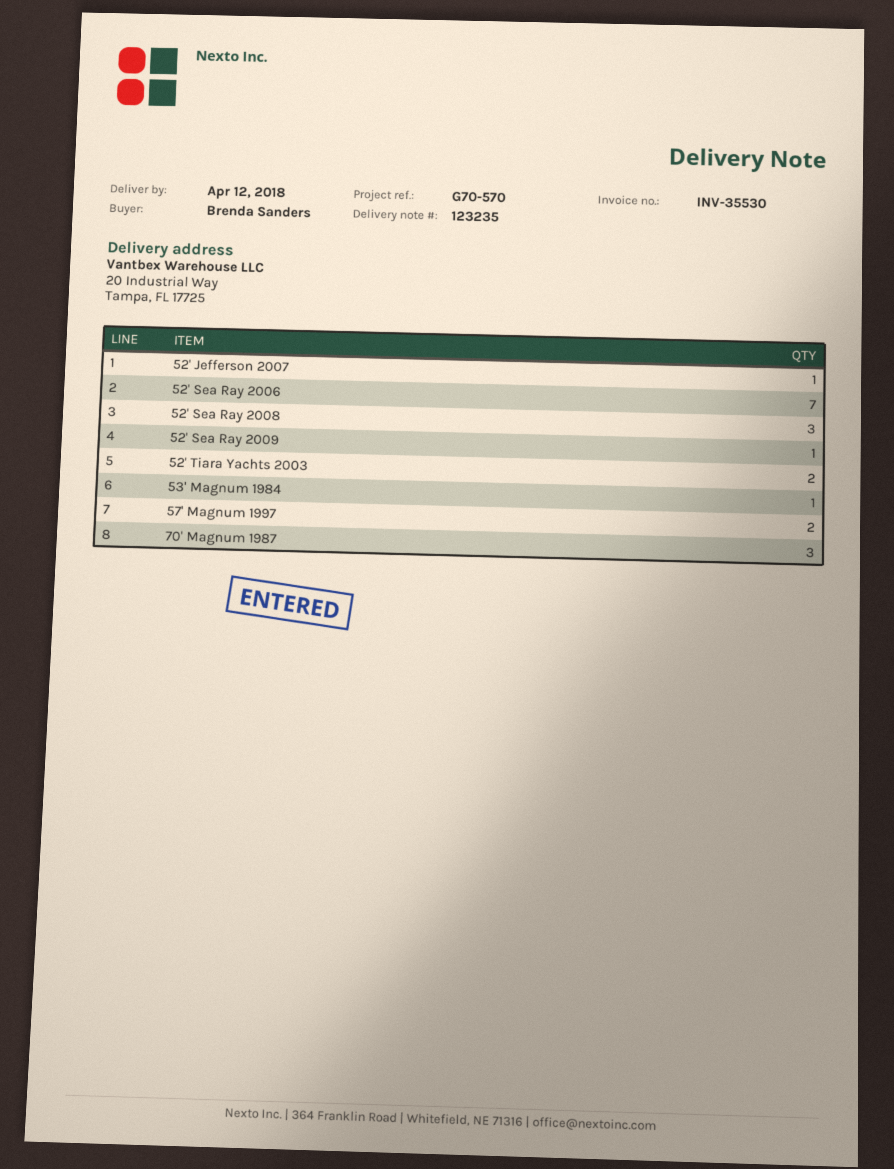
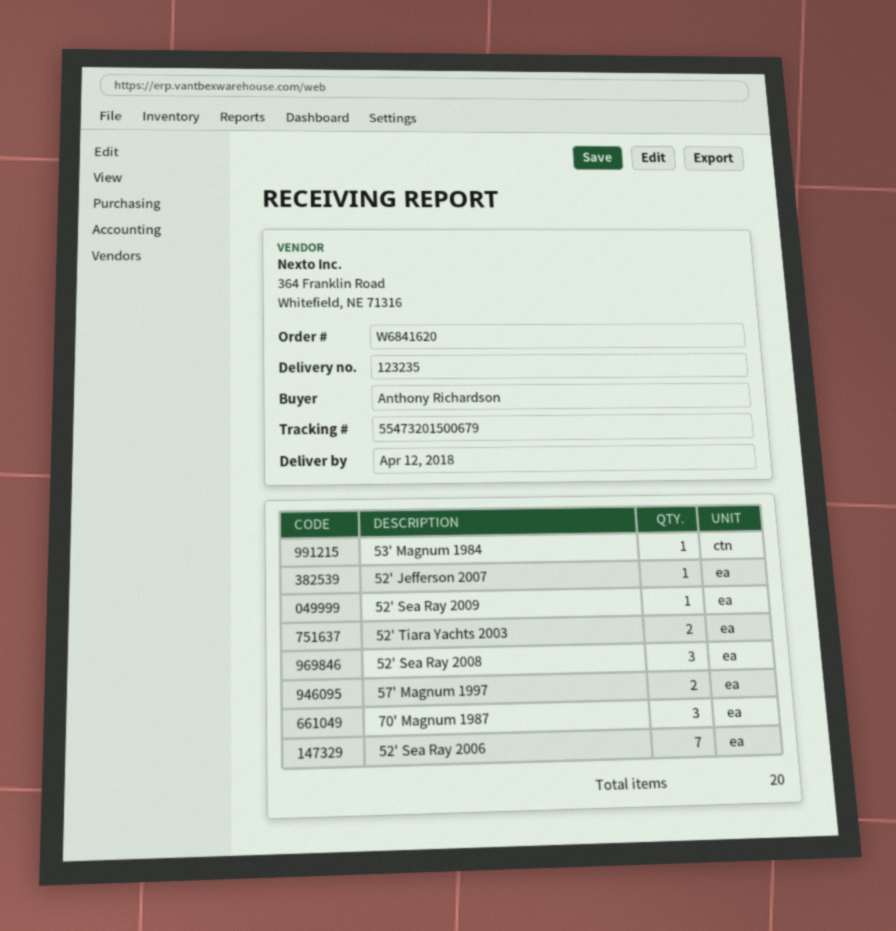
ordered by: Brenda Sanders -> Anthony Richardson

